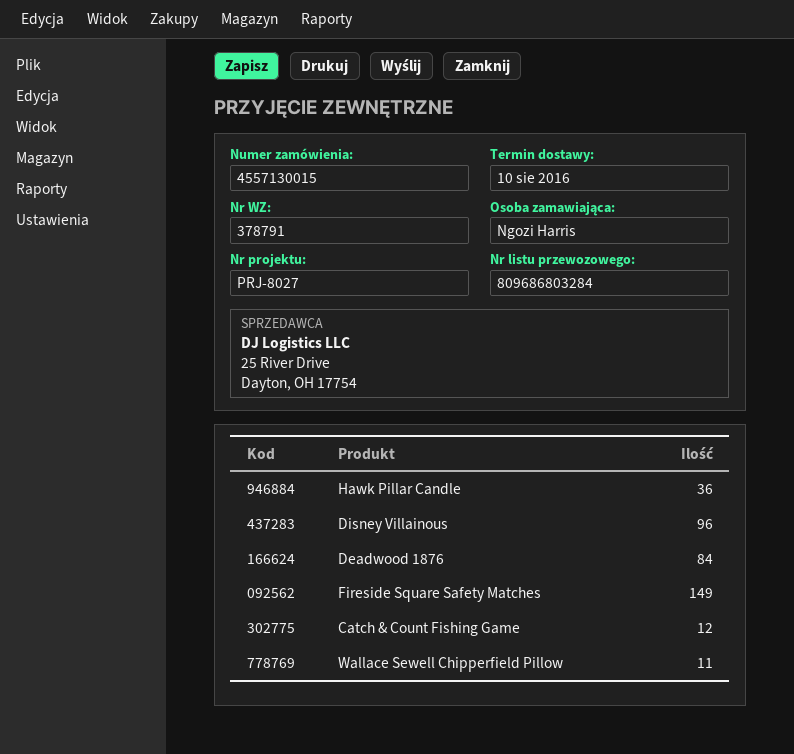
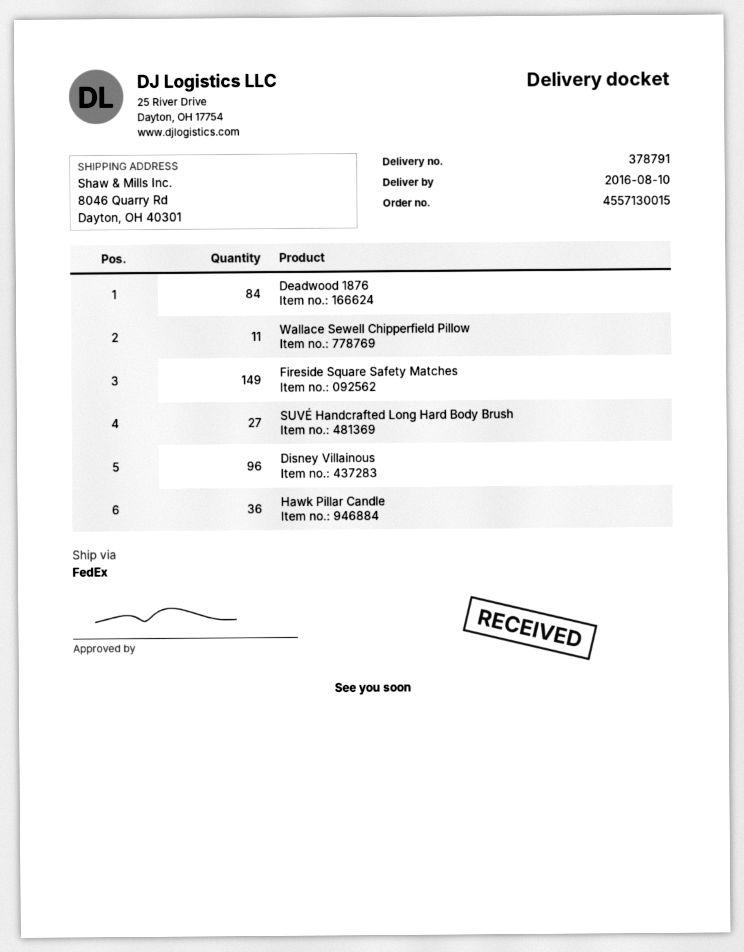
Catch & Count Fishing Game: 12 -> none
SUVÉ Handcrafted Long Hard Body Brush: none -> 27

